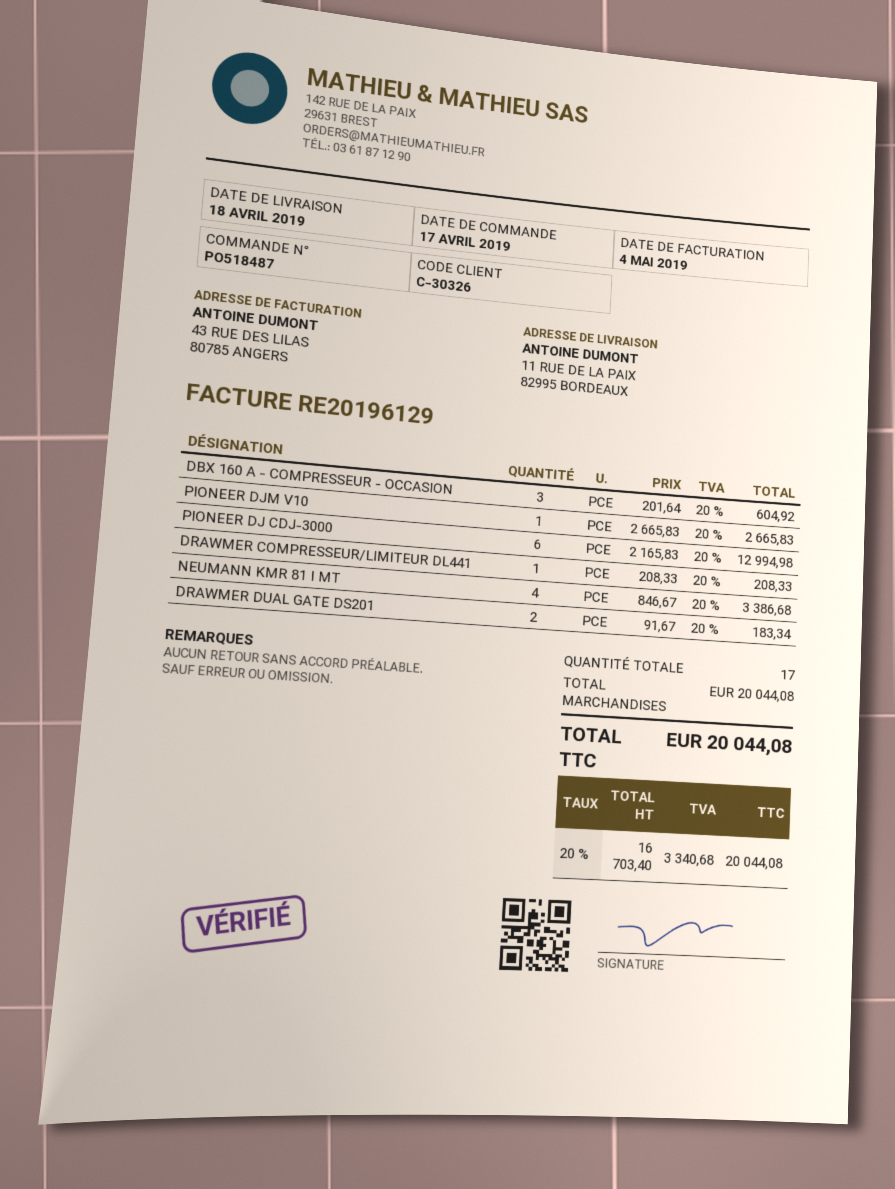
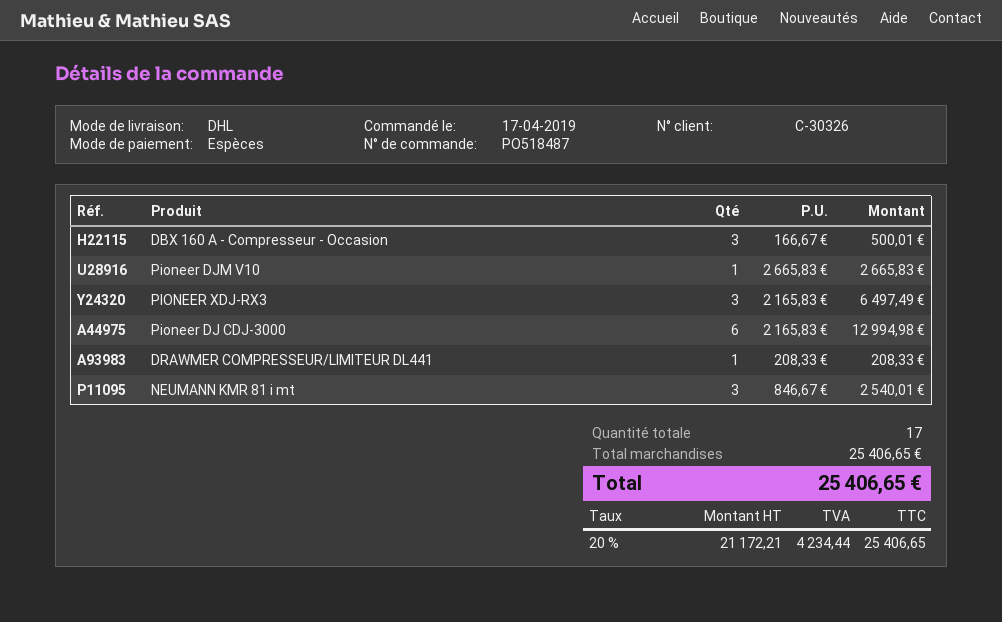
DBX 160 A - COMPRESSEUR - OCCASION: 3 x 201.64 = 604.92 -> 3 x 166.67 = 500.01
NEUMANN KMR 81 I MT: 4 x 846.67 = 3386.68 -> 3 x 846.67 = 2540.01
DRAWMER DUAL GATE DS201: 2 x 91.67 = 183.34 -> none
PIONEER XDJ-RX3: none -> 3 x 2165.83 = 6497.49
subtotal: 20044.08 -> 25406.65
net: 16703.40 -> 21172.21
tax: 20% = 3340.68 -> 20% = 4234.44
total: 20044.08 -> 25406.65

